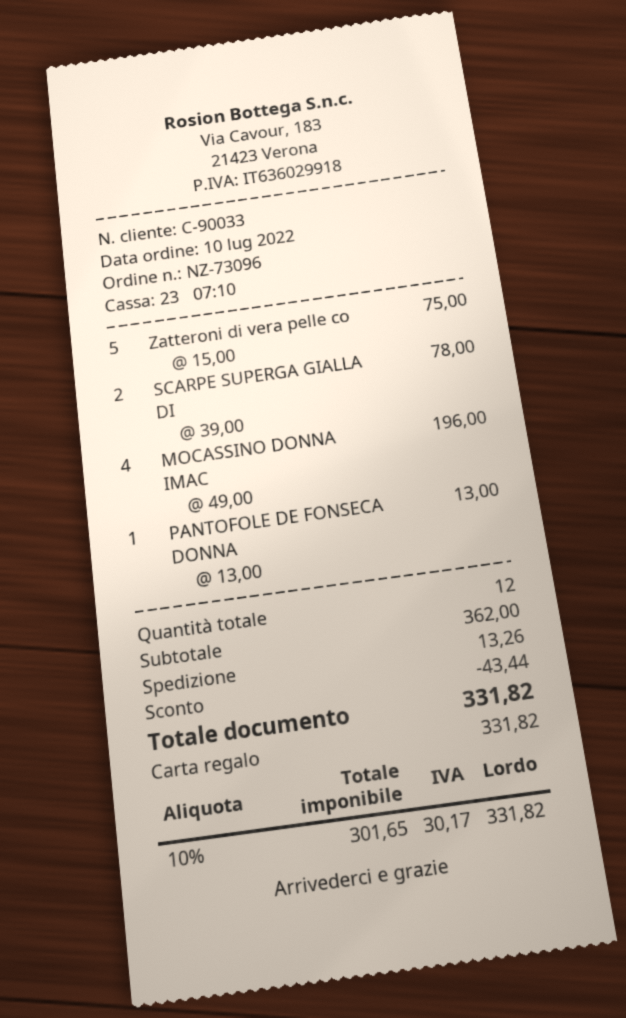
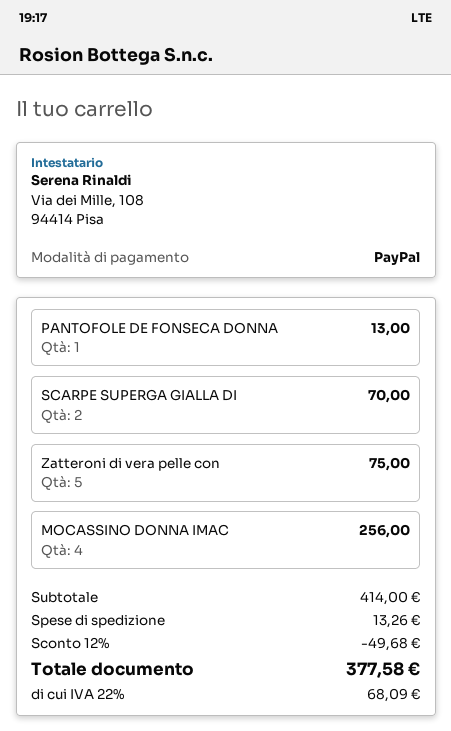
payment method: gift card -> PayPal
SCARPE SUPERGA GIALLA DI: 2 for 78.00 -> 2 for 70.00
MOCASSINO DONNA IMAC: 4 for 196.00 -> 4 for 256.00
subtotal: 362.00 -> 414.00
discount: 43.44 -> 49.68
tax: 10% = 30.17 -> 22% = 68.09
total: 331.82 -> 377.58

